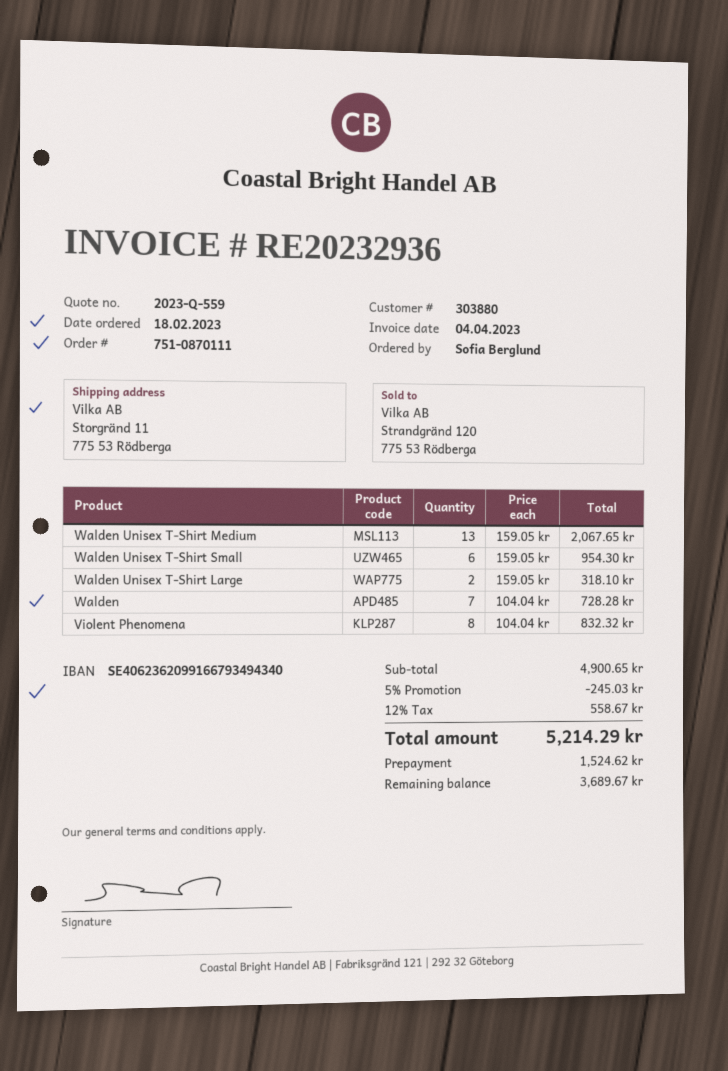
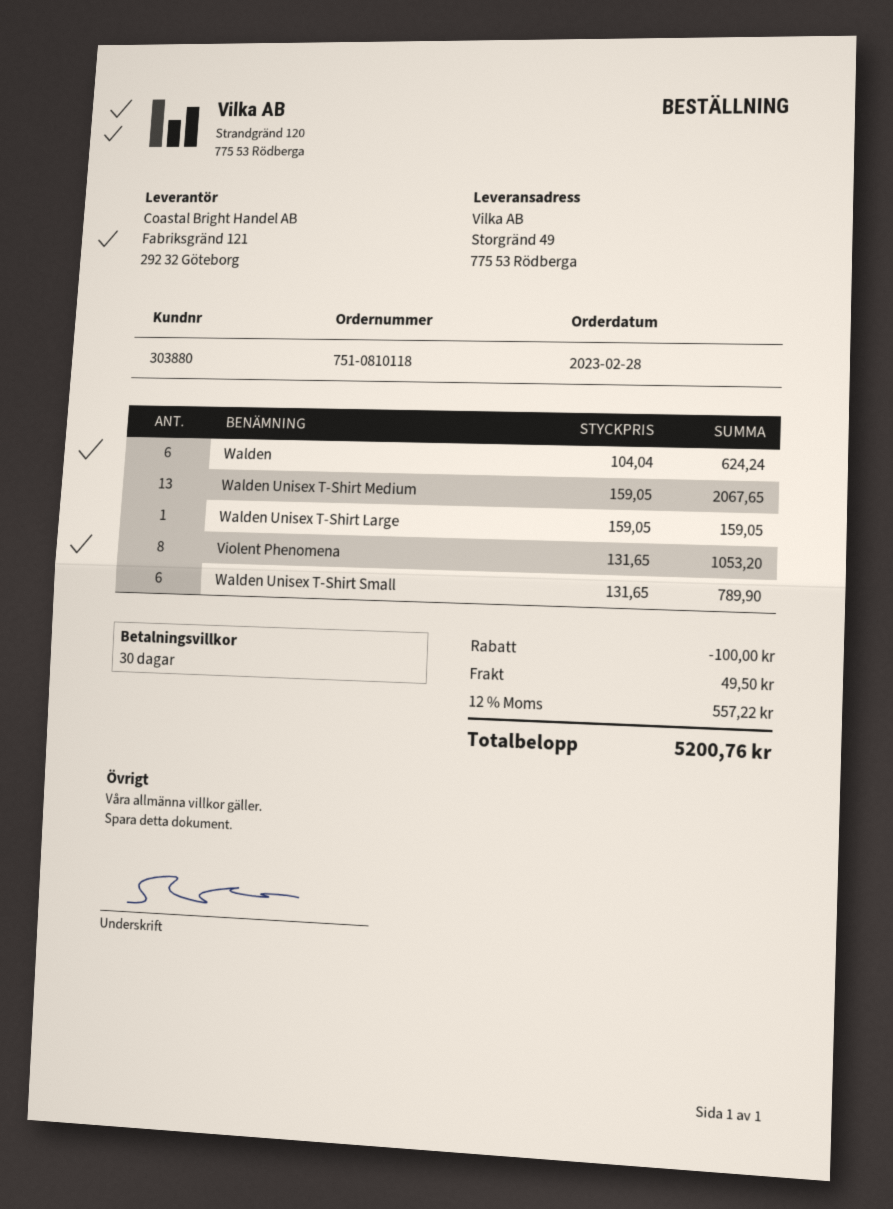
order number: 751-0870111 -> 751-0810118
order date: 2023-02-18 -> 2023-02-28
ship to: Storgränd 11, 775 53 Rödberga -> Storgränd 49, 775 53 Rödberga
Walden Unisex T-Shirt Small: 6 x 159.05 = 954.30 -> 6 x 131.65 = 789.90
Walden Unisex T-Shirt Large: 2 x 159.05 = 318.10 -> 1 x 159.05 = 159.05
Walden: 7 x 104.04 = 728.28 -> 6 x 104.04 = 624.24
Violent Phenomena: 8 x 104.04 = 832.32 -> 8 x 131.65 = 1053.20
discount: 245.03 -> 100.00
shipping: none -> 49.50
tax: 12% = 558.67 -> 12% = 557.22
total: 5214.29 -> 5200.76

